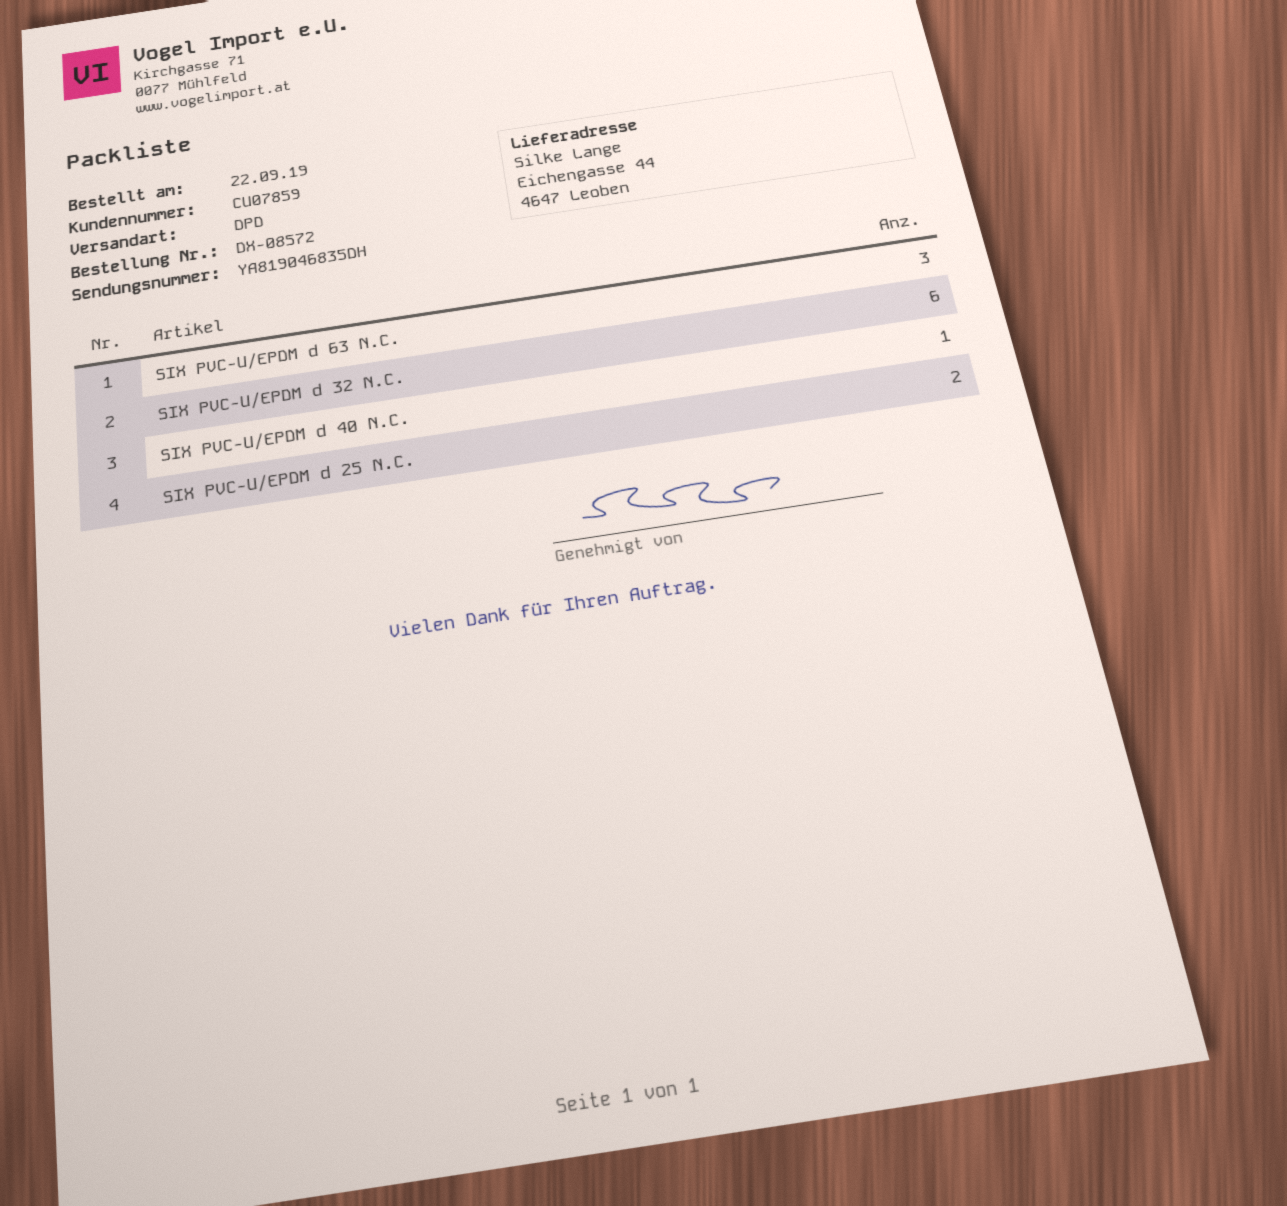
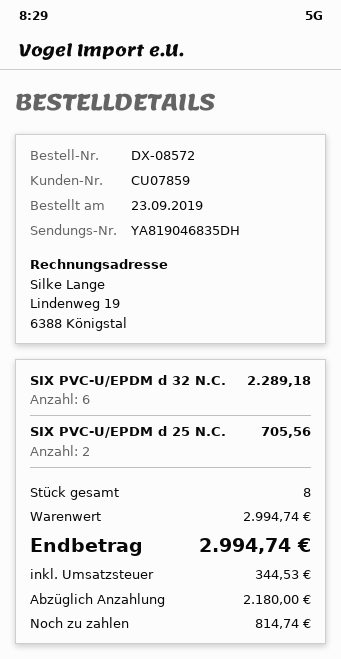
order date: 2019-09-22 -> 2019-09-23
SIX PVC-U/EPDM d 63 N.C.: 3 -> none
SIX PVC-U/EPDM d 40 N.C.: 1 -> none

